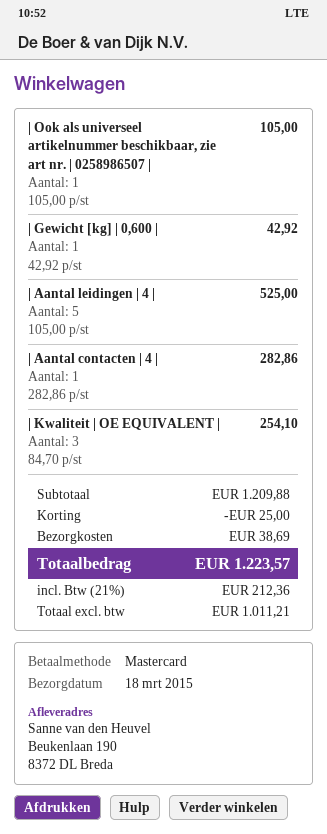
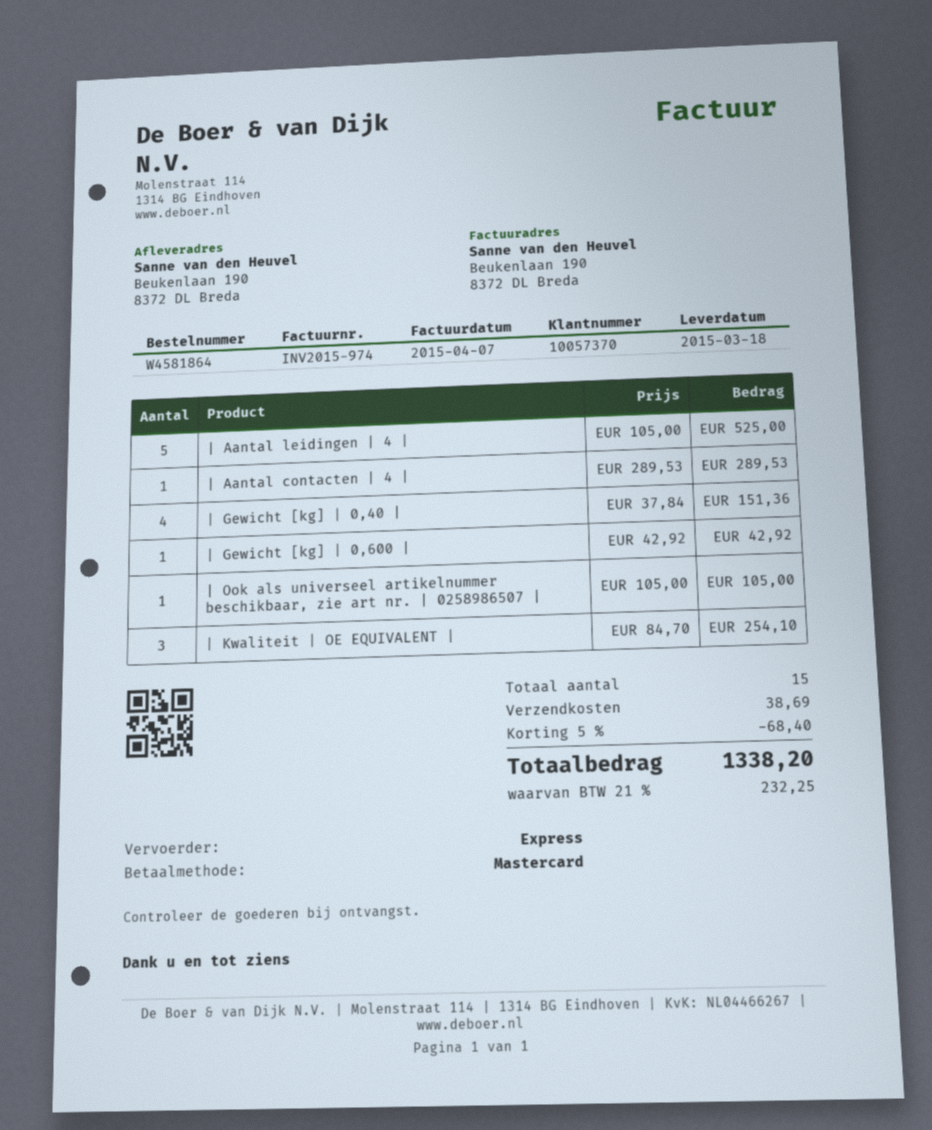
| Aantal contacten | 4 |: 1 x 282.86 = 282.86 -> 1 x 289.53 = 289.53
| Gewicht [kg] | 0,40 |: none -> 4 x 37.84 = 151.36
discount: 25.00 -> 68.40
tax: 21% = 212.36 -> 21% = 232.25
total: 1223.57 -> 1338.20

